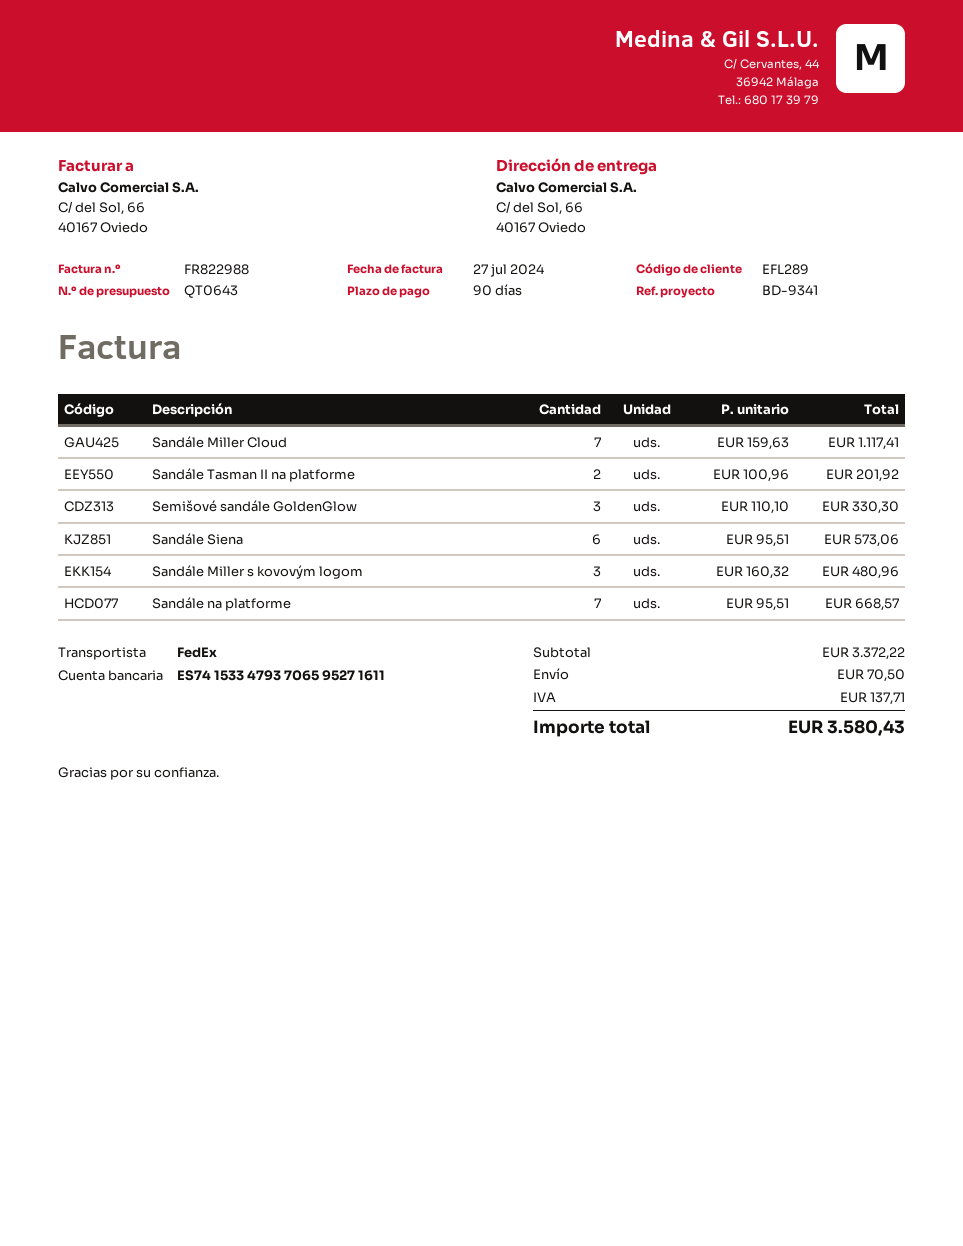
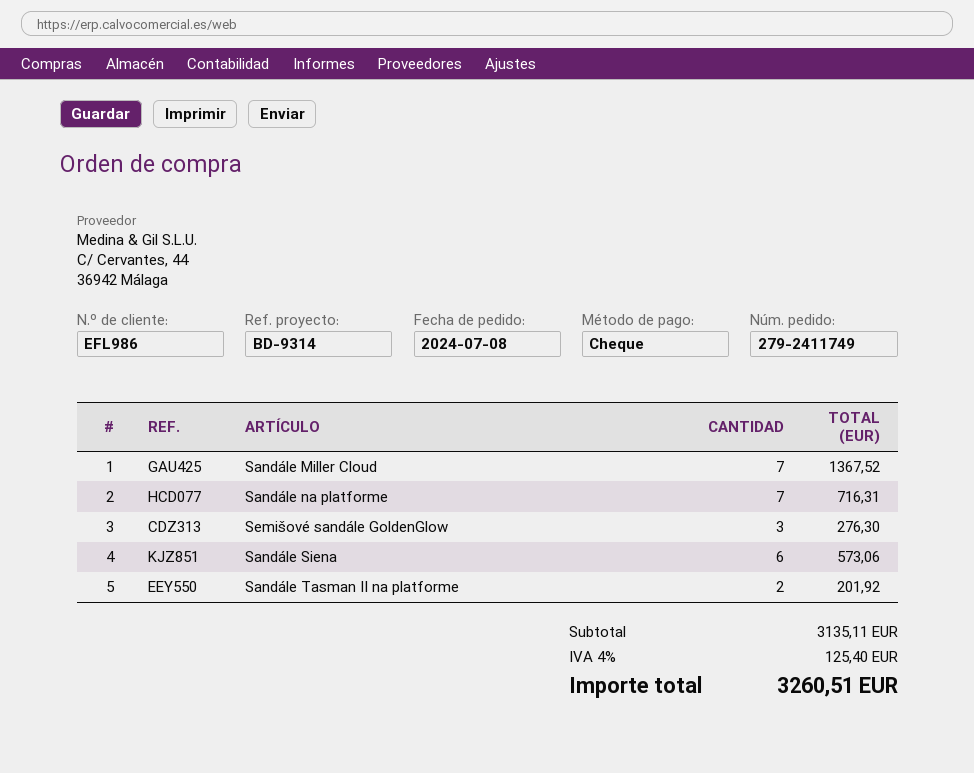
customer number: EFL289 -> EFL986
reference: BD-9341 -> BD-9314
Sandále Miller Cloud: 7 for 1117.41 -> 7 for 1367.52
Semišové sandále GoldenGlow: 3 for 330.30 -> 3 for 276.30
Sandále Miller s kovovým logom: 3 for 480.96 -> none
Sandále na platforme: 7 for 668.57 -> 7 for 716.31
subtotal: 3372.22 -> 3135.11
shipping: 70.50 -> none
tax: 137.71 -> 125.40
total: 3580.43 -> 3260.51

